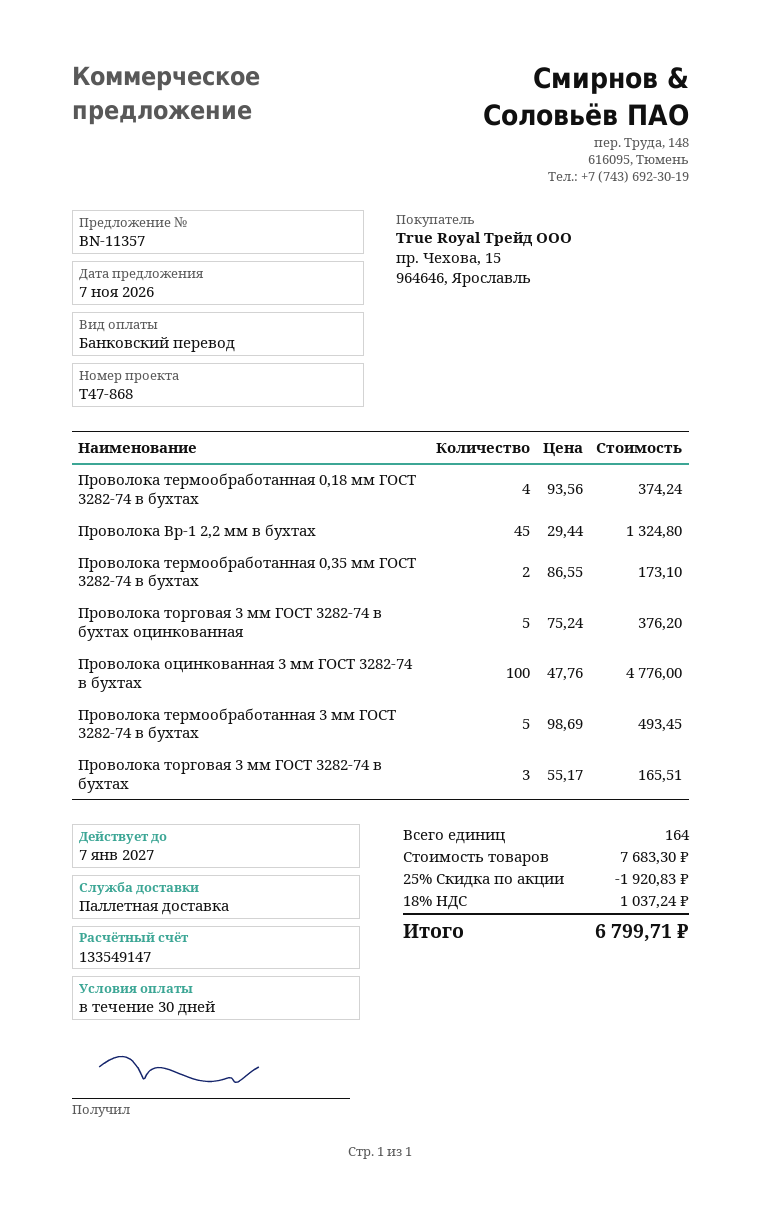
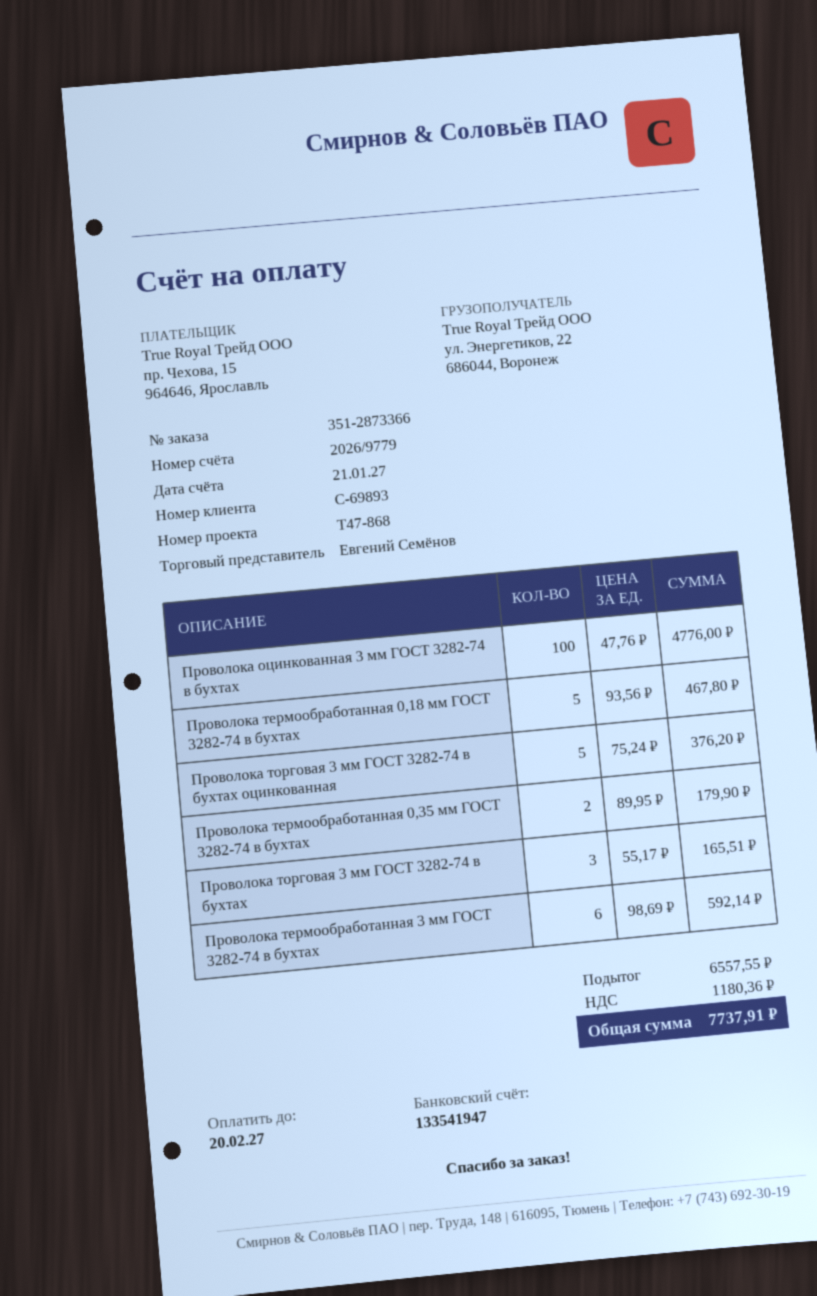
bank account: 133549147 -> 133541947
Проволока термообработанная 0,18 мм ГОСТ 3282-74 в бухтах: 4 x 93.56 = 374.24 -> 5 x 93.56 = 467.80
Проволока Вр-1 2,2 мм в бухтах: 45 x 29.44 = 1324.80 -> none
Проволока термообработанная 0,35 мм ГОСТ 3282-74 в бухтах: 2 x 86.55 = 173.10 -> 2 x 89.95 = 179.90
Проволока термообработанная 3 мм ГОСТ 3282-74 в бухтах: 5 x 98.69 = 493.45 -> 6 x 98.69 = 592.14
subtotal: 7683.30 -> 6557.55
discount: 25% = 1920.83 -> none
tax: 1037.24 -> 1180.36
total: 6799.71 -> 7737.91

